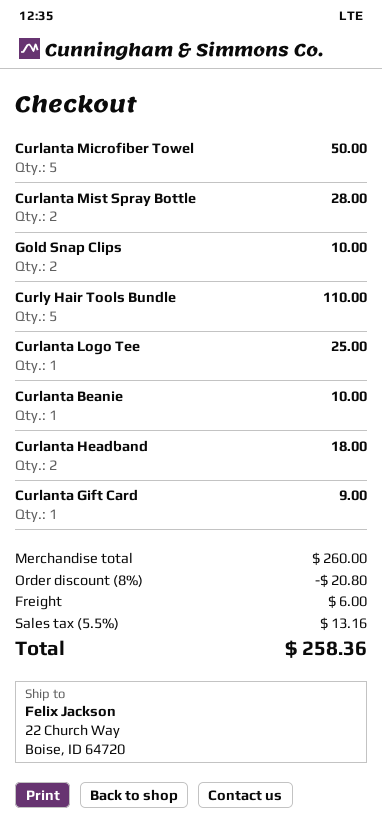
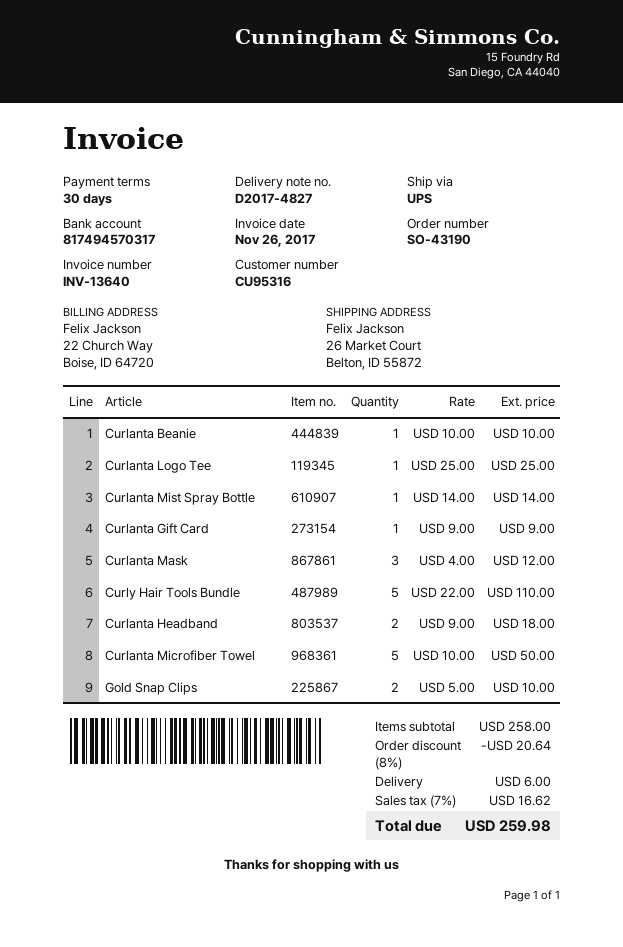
ship to: 22 Church Way, Boise, ID 64720 -> 26 Market Court, Belton, ID 55872
Curlanta Mist Spray Bottle: 2 for 28.00 -> 1 for 14.00
Curlanta Mask: none -> 3 for 12.00
subtotal: 260.00 -> 258.00
discount: 8% = 20.80 -> 8% = 20.64
tax: 5.5% = 13.16 -> 7% = 16.62
total: 258.36 -> 259.98

